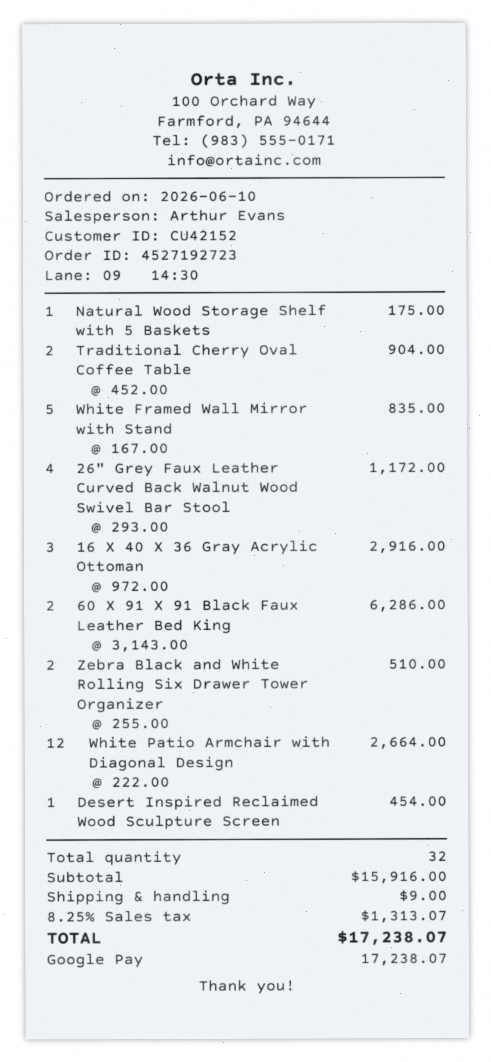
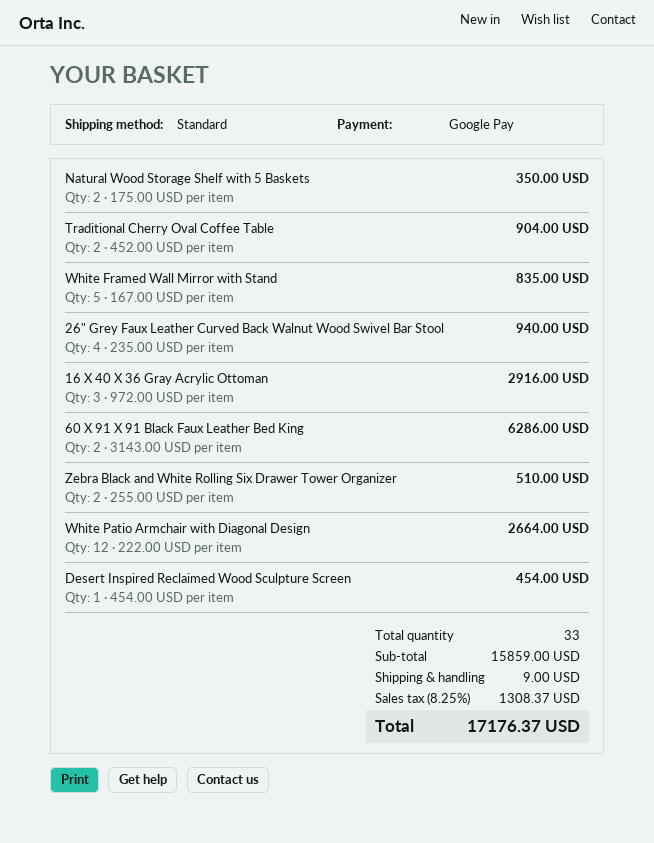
Natural Wood Storage Shelf with 5 Baskets: 1 x 175.00 = 175.00 -> 2 x 175.00 = 350.00
26" Grey Faux Leather Curved Back Walnut Wood Swivel Bar Stool: 4 x 293.00 = 1172.00 -> 4 x 235.00 = 940.00
total quantity: 32 -> 33
subtotal: 15916.00 -> 15859.00
tax: 8.25% = 1313.07 -> 8.25% = 1308.37
total: 17238.07 -> 17176.37

